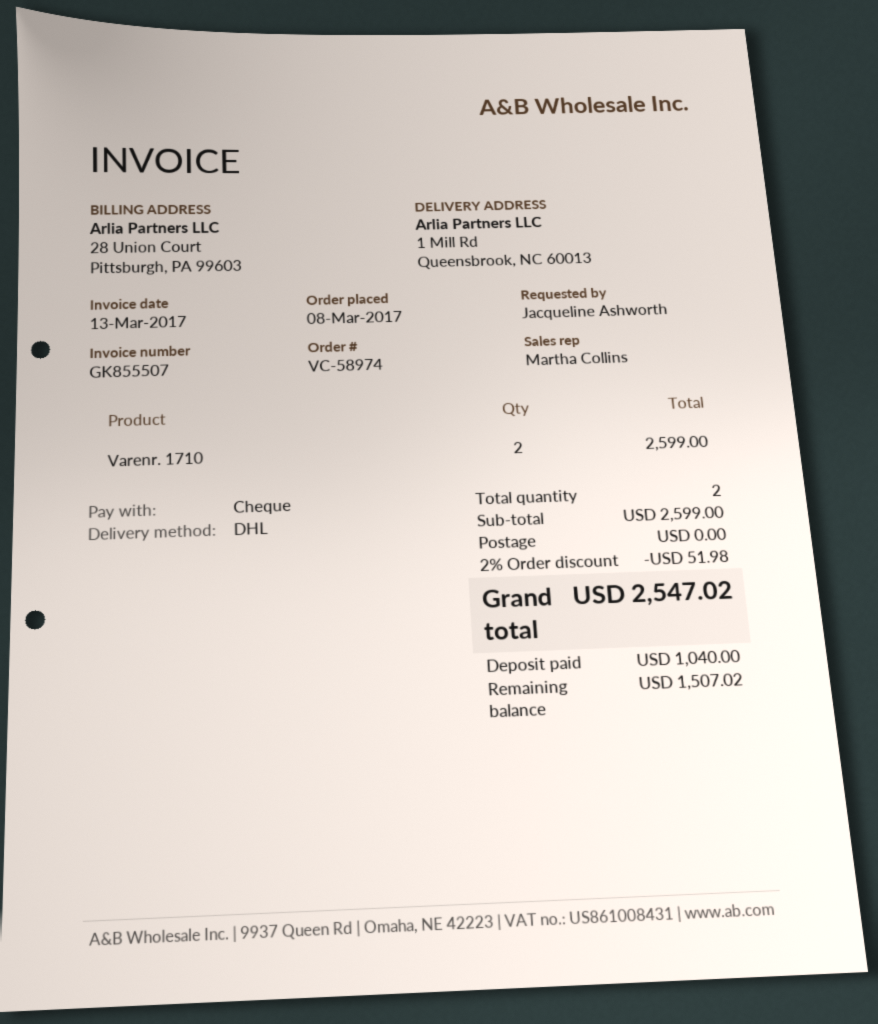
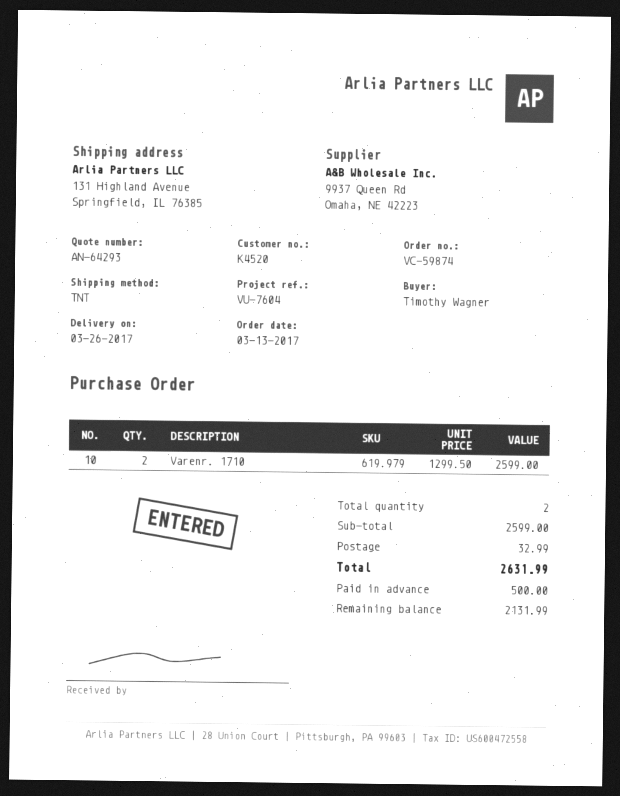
order number: VC-58974 -> VC-59874
order date: 2017-03-08 -> 2017-03-13
ordered by: Jacqueline Ashworth -> Timothy Wagner
shipping method: DHL -> TNT
ship to: 1 Mill Rd, Queensbrook, NC 60013 -> 131 Highland Avenue, Springfield, IL 76385
discount: 2% = 51.98 -> none
shipping: 0.00 -> 32.99
total: 2547.02 -> 2631.99
deposit: 1040.00 -> 500.00
balance: 1507.02 -> 2131.99

